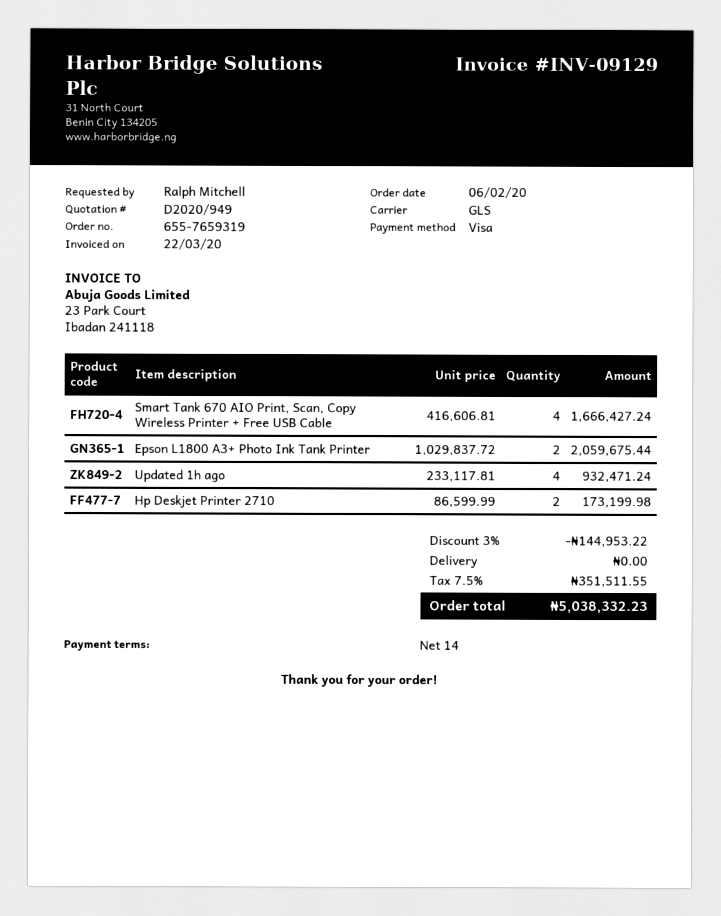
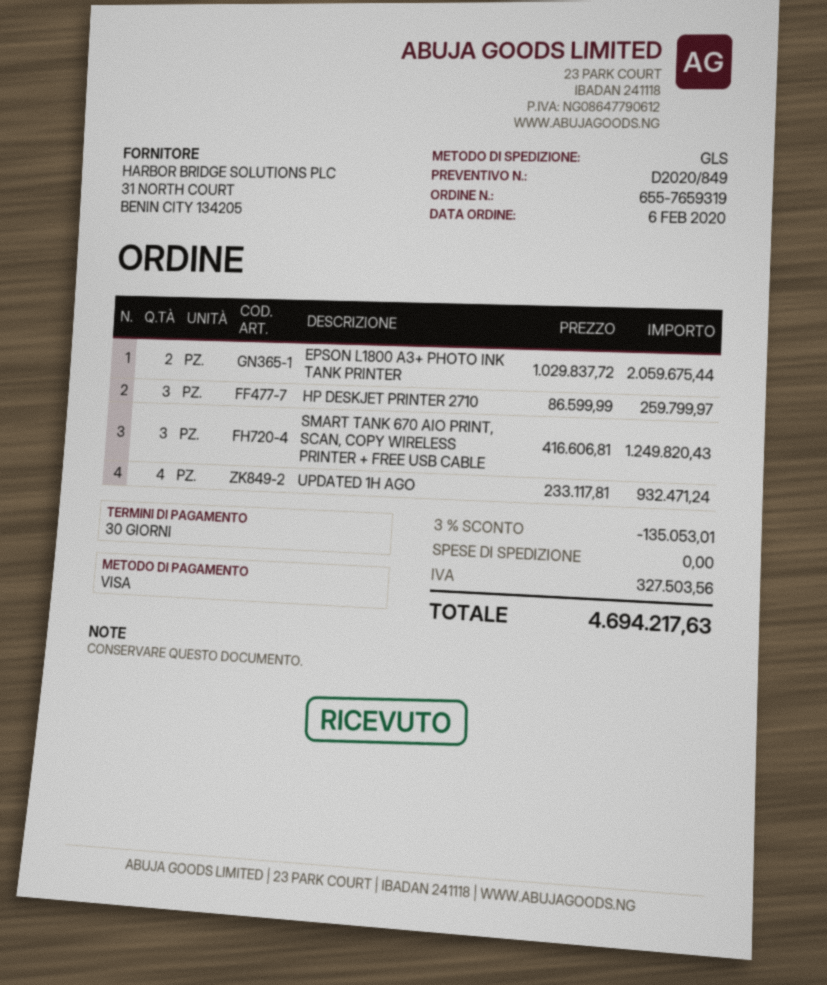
quote number: D2020/949 -> D2020/849
payment terms: 14 days -> 30 days
Smart Tank 670 AIO Print, Scan, Copy Wireless Printer + Free USB Cable: 4 x 416606.81 = 1666427.24 -> 3 x 416606.81 = 1249820.43
Hp Deskjet Printer 2710: 2 x 86599.99 = 173199.98 -> 3 x 86599.99 = 259799.97
discount: 3% = 144953.22 -> 3% = 135053.01
tax: 351511.55 -> 327503.56
total: 5038332.23 -> 4694217.63

